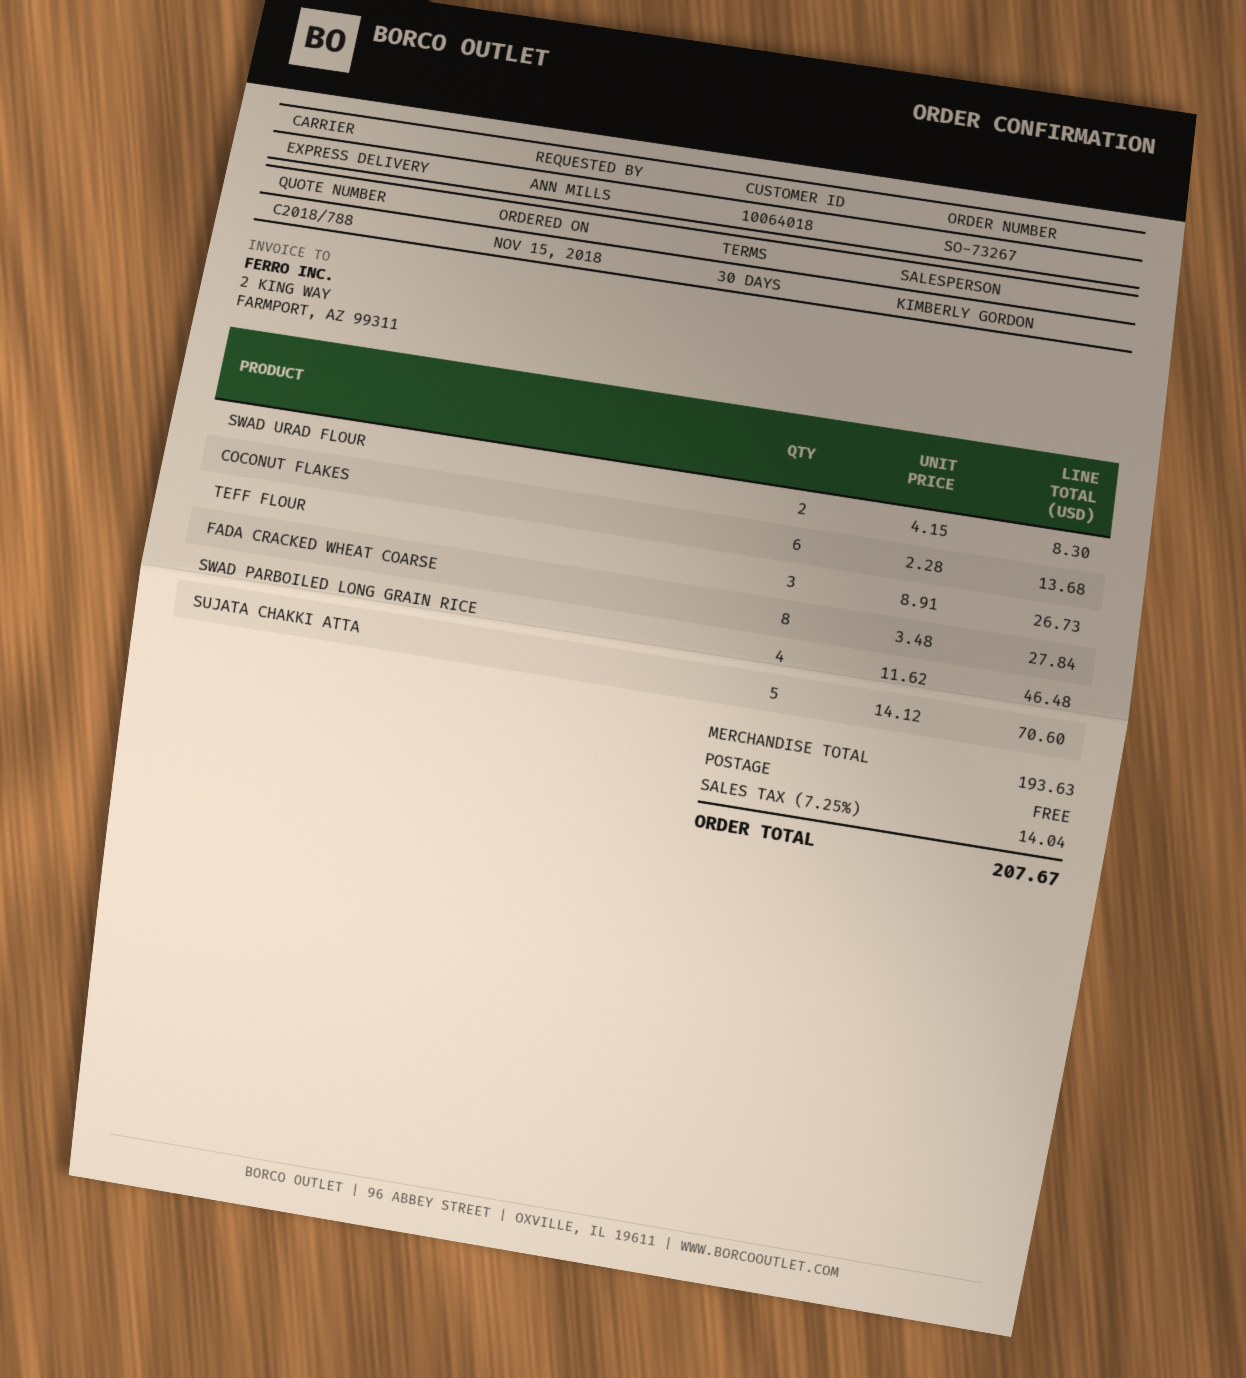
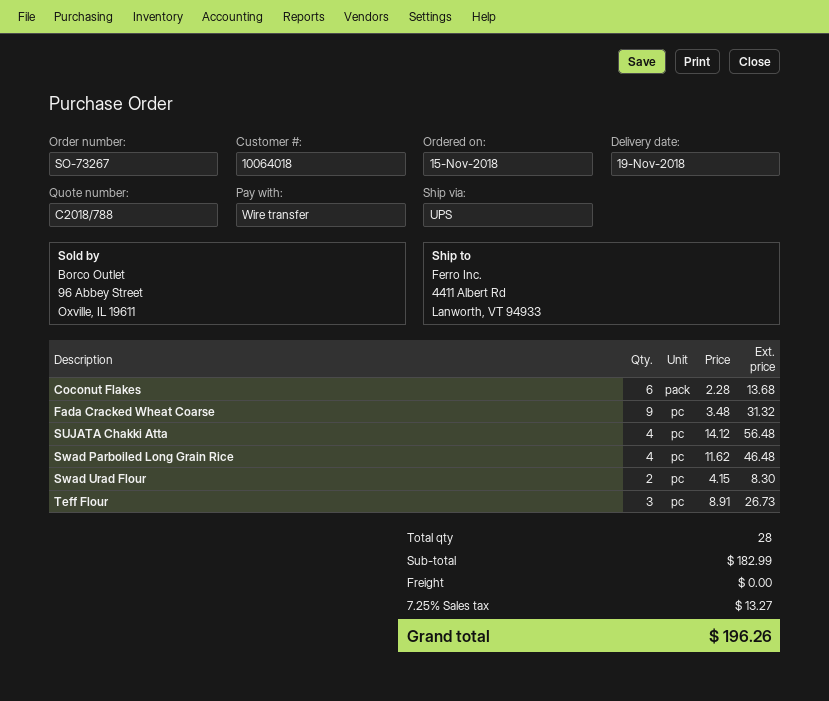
shipping method: express -> UPS
FADA CRACKED WHEAT COARSE: 8 x 3.48 = 27.84 -> 9 x 3.48 = 31.32
SUJATA CHAKKI ATTA: 5 x 14.12 = 70.60 -> 4 x 14.12 = 56.48
subtotal: 193.63 -> 182.99
tax: 7.25% = 14.04 -> 7.25% = 13.27
total: 207.67 -> 196.26

